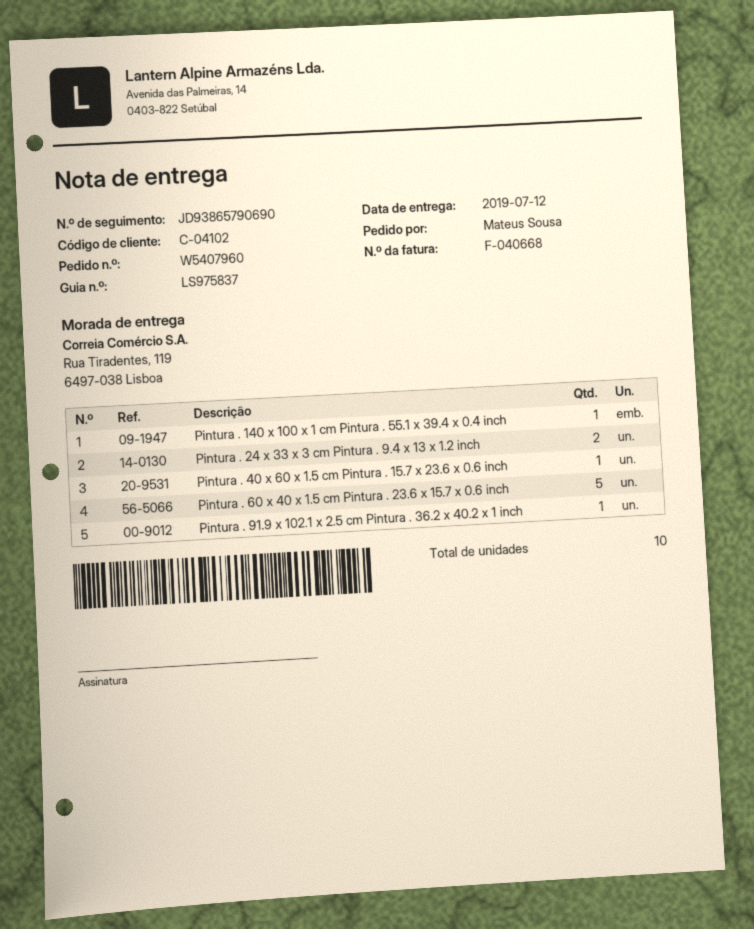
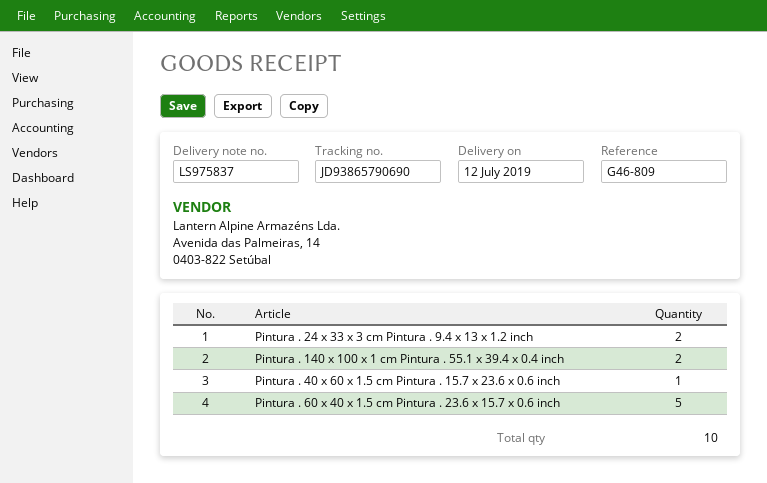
Pintura . 140 x 100 x 1 cm Pintura . 55.1 x 39.4 x 0.4 inch: 1 -> 2
Pintura . 91.9 x 102.1 x 2.5 cm Pintura . 36.2 x 40.2 x 1 inch: 1 -> none

